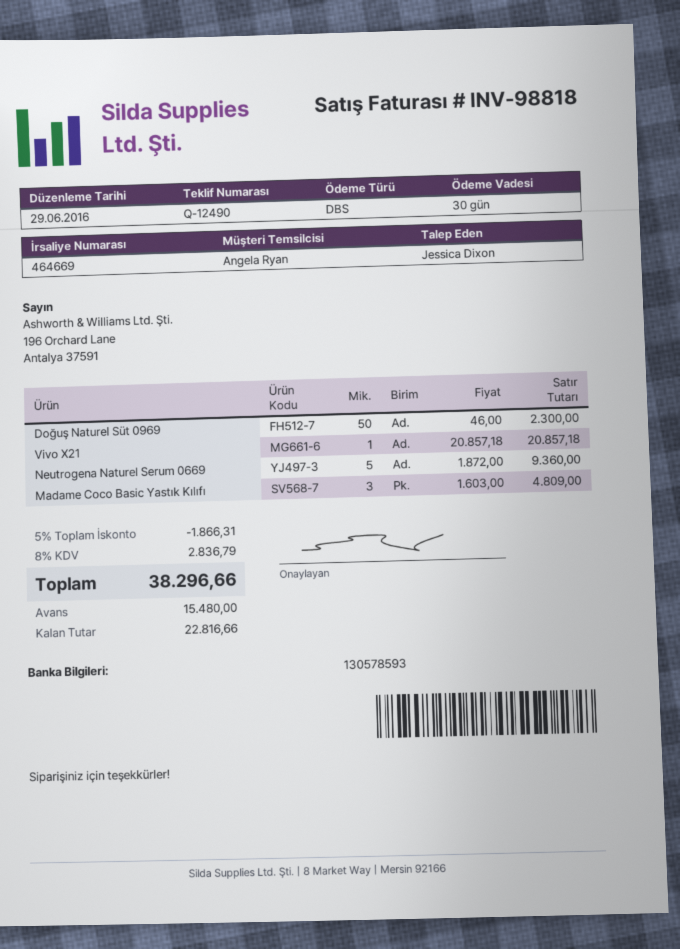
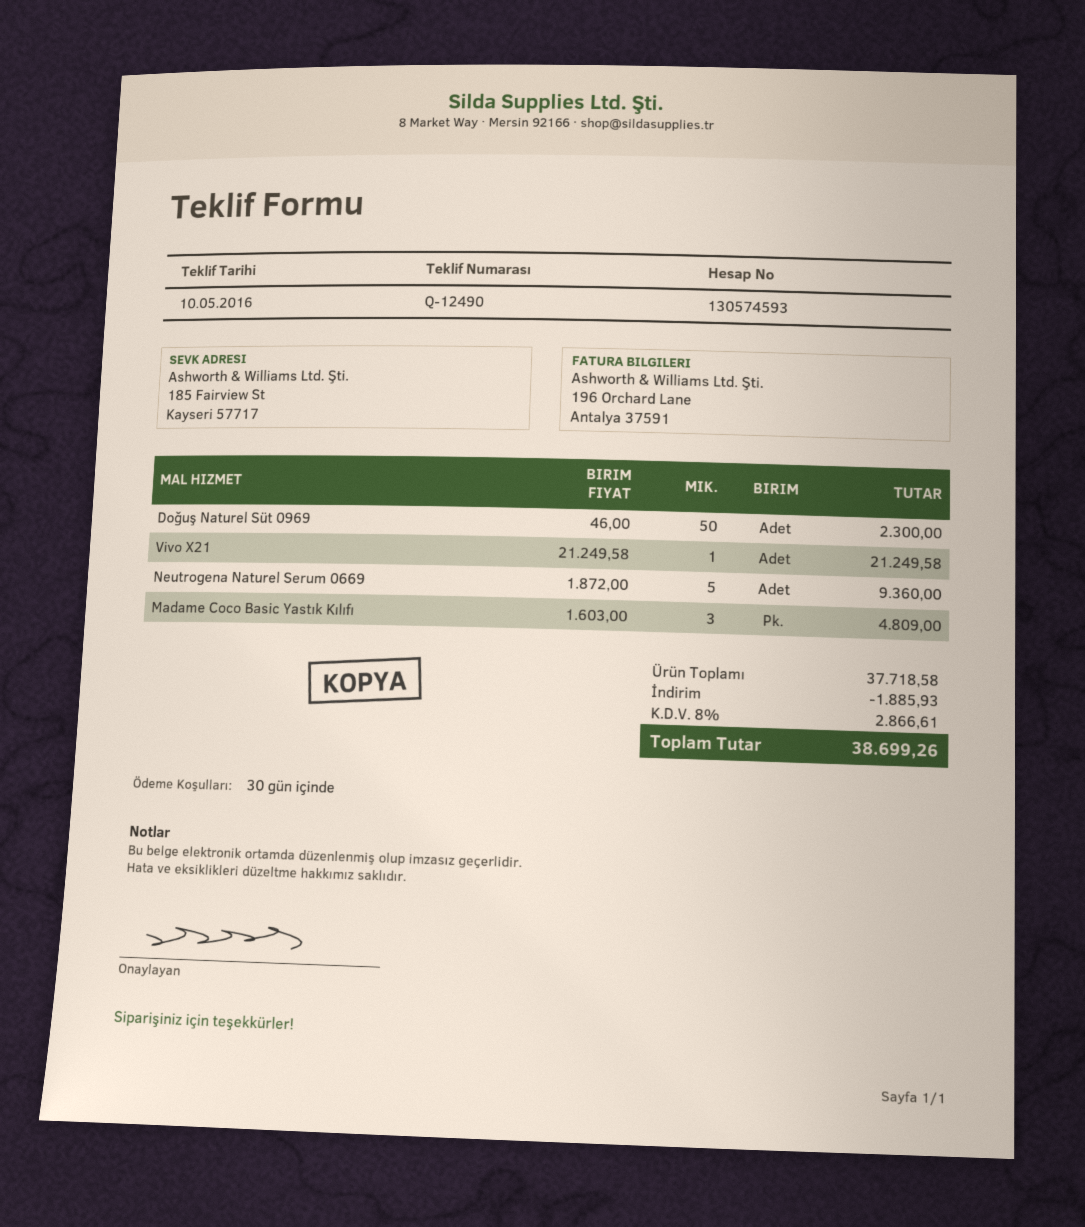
bank account: 130578593 -> 130574593
Vivo X21: 1 x 20857.18 = 20857.18 -> 1 x 21249.58 = 21249.58
discount: 1866.31 -> 1885.93
tax: 8% = 2836.79 -> 8% = 2866.61
total: 38296.66 -> 38699.26

